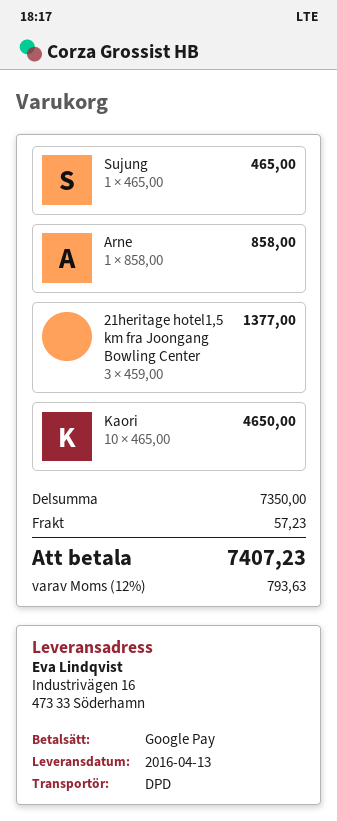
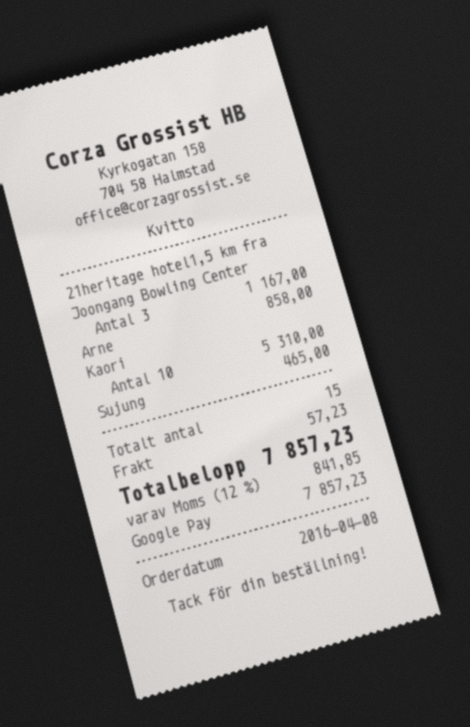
21heritage hotel1,5 km fra Joongang Bowling Center: 3 for 1377.00 -> 3 for 1167.00
Kaori: 10 for 4650.00 -> 10 for 5310.00
tax: 12% = 793.63 -> 12% = 841.85
total: 7407.23 -> 7857.23

